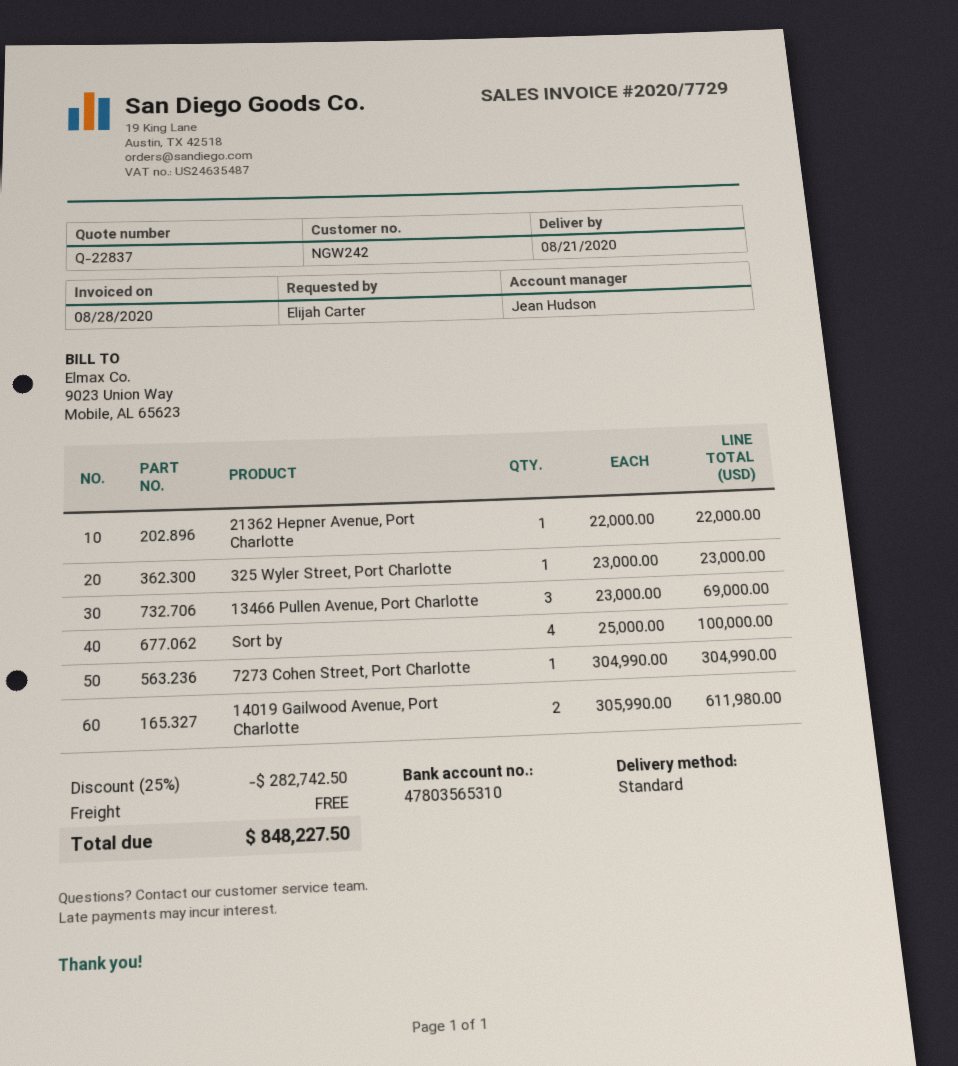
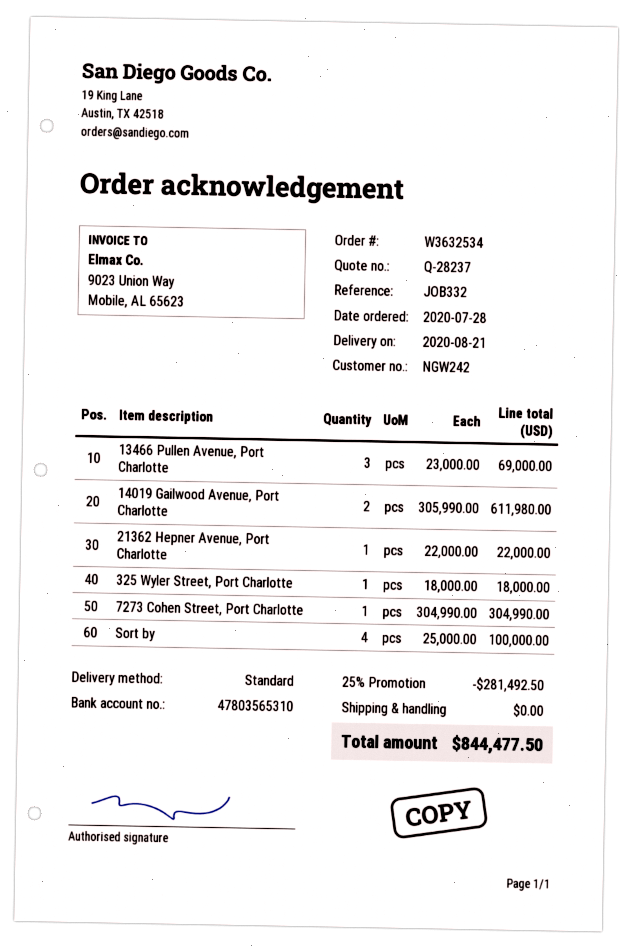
quote number: Q-22837 -> Q-28237
325 Wyler Street, Port Charlotte: 1 x 23000.00 = 23000.00 -> 1 x 18000.00 = 18000.00
discount: 25% = 282742.50 -> 25% = 281492.50
total: 848227.50 -> 844477.50

